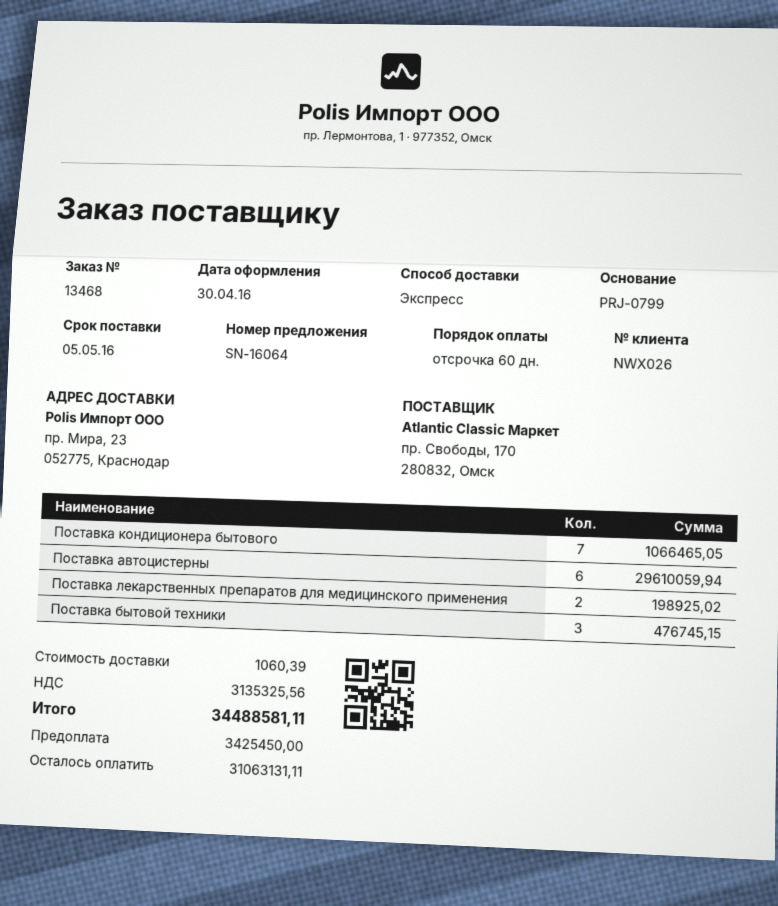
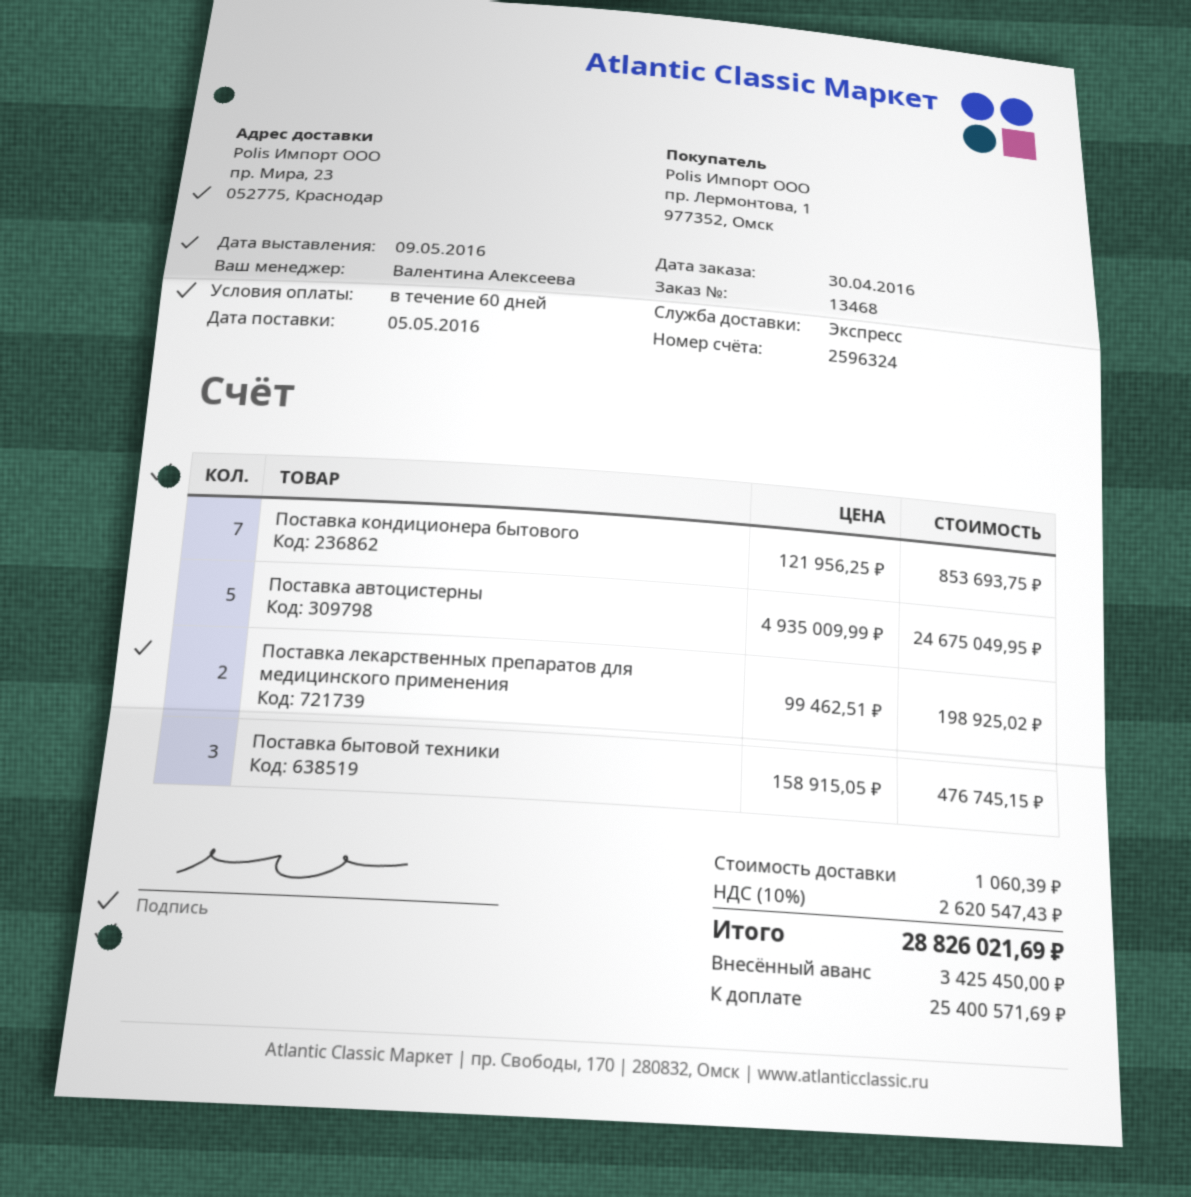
Поставка кондиционера бытового: 7 for 1066465.05 -> 7 for 853693.75
Поставка автоцистерны: 6 for 29610059.94 -> 5 for 24675049.95
tax: 3135325.56 -> 2620547.43
total: 34488581.11 -> 28826021.69
balance: 31063131.11 -> 25400571.69

